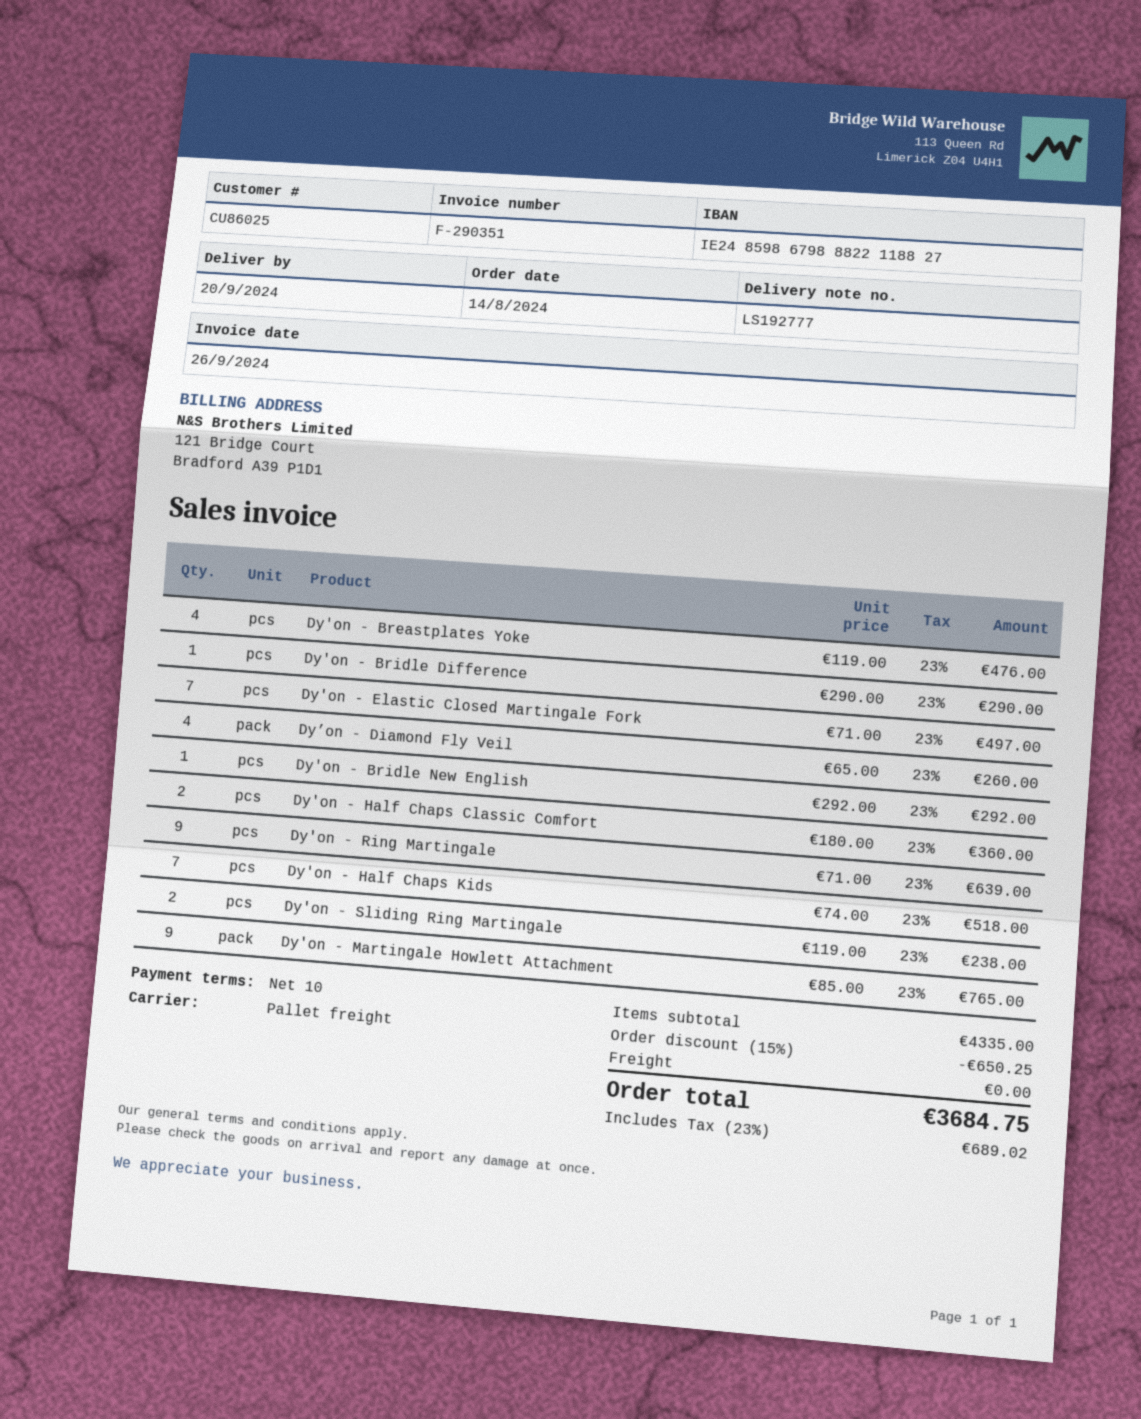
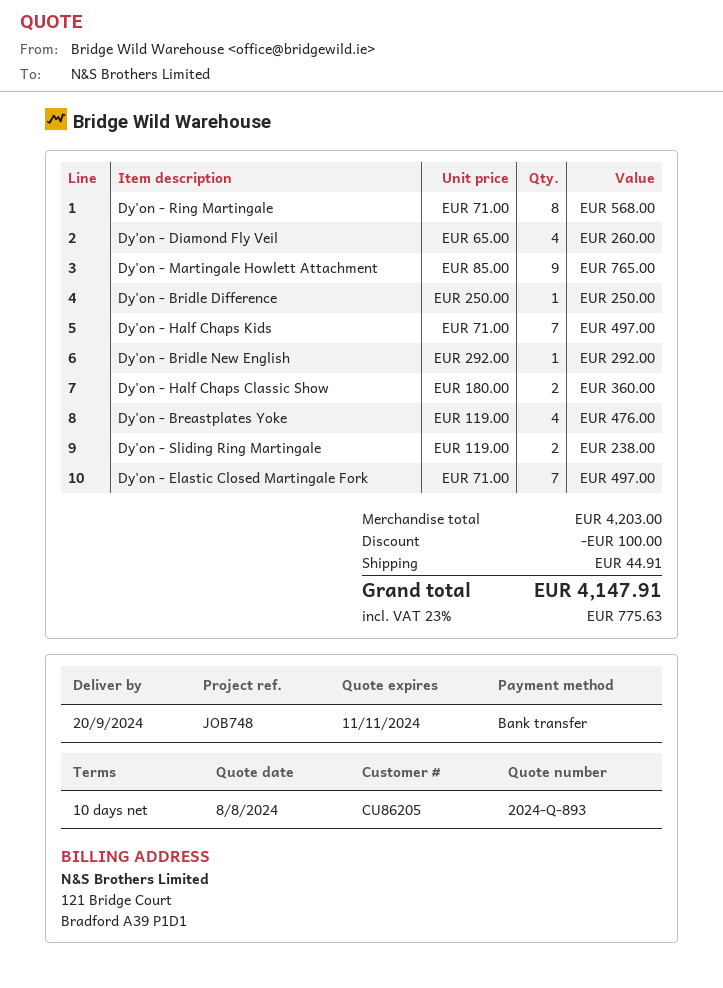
customer number: CU86025 -> CU86205
Dy'on - Bridle Difference: 1 x 290.00 = 290.00 -> 1 x 250.00 = 250.00
Dy'on - Half Chaps Classic Comfort: 2 x 180.00 = 360.00 -> none
Dy'on - Ring Martingale: 9 x 71.00 = 639.00 -> 8 x 71.00 = 568.00
Dy'on - Half Chaps Kids: 7 x 74.00 = 518.00 -> 7 x 71.00 = 497.00
Dy'on - Half Chaps Classic Show: none -> 2 x 180.00 = 360.00
subtotal: 4335.00 -> 4203.00
discount: 650.25 -> 100.00
shipping: 0.00 -> 44.91
tax: 23% = 689.02 -> 23% = 775.63
total: 3684.75 -> 4147.91

